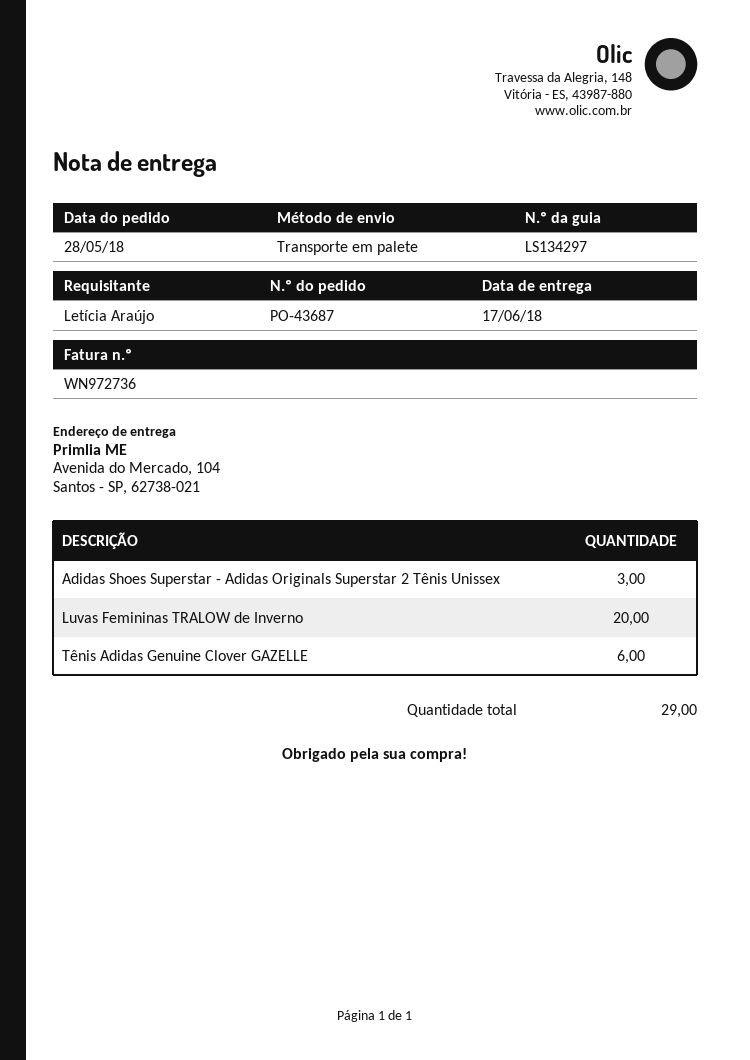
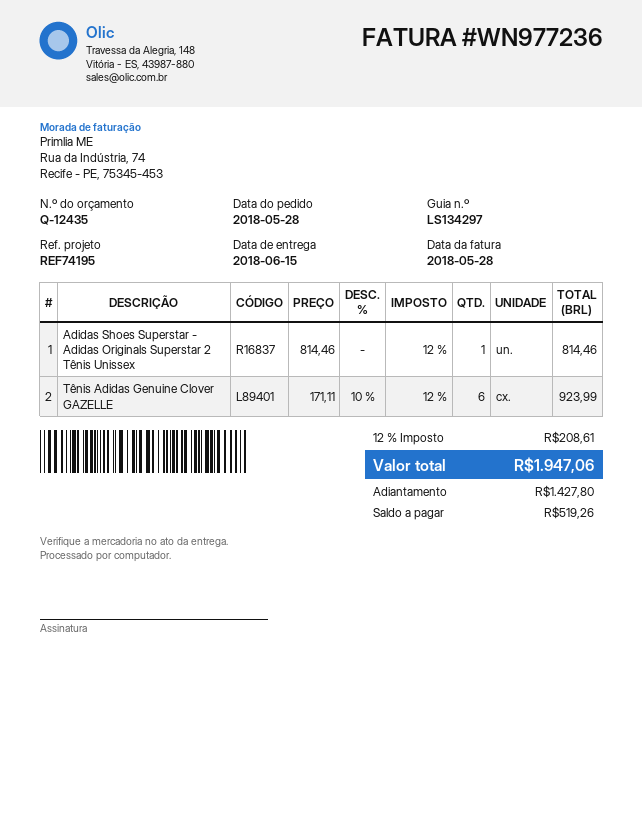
delivery date: 2018-06-17 -> 2018-06-15
invoice number: WN972736 -> WN977236
Adidas Shoes Superstar - Adidas Originals Superstar 2 Tênis Unissex: 3 -> 1
Luvas Femininas TRALOW de Inverno: 20 -> none

